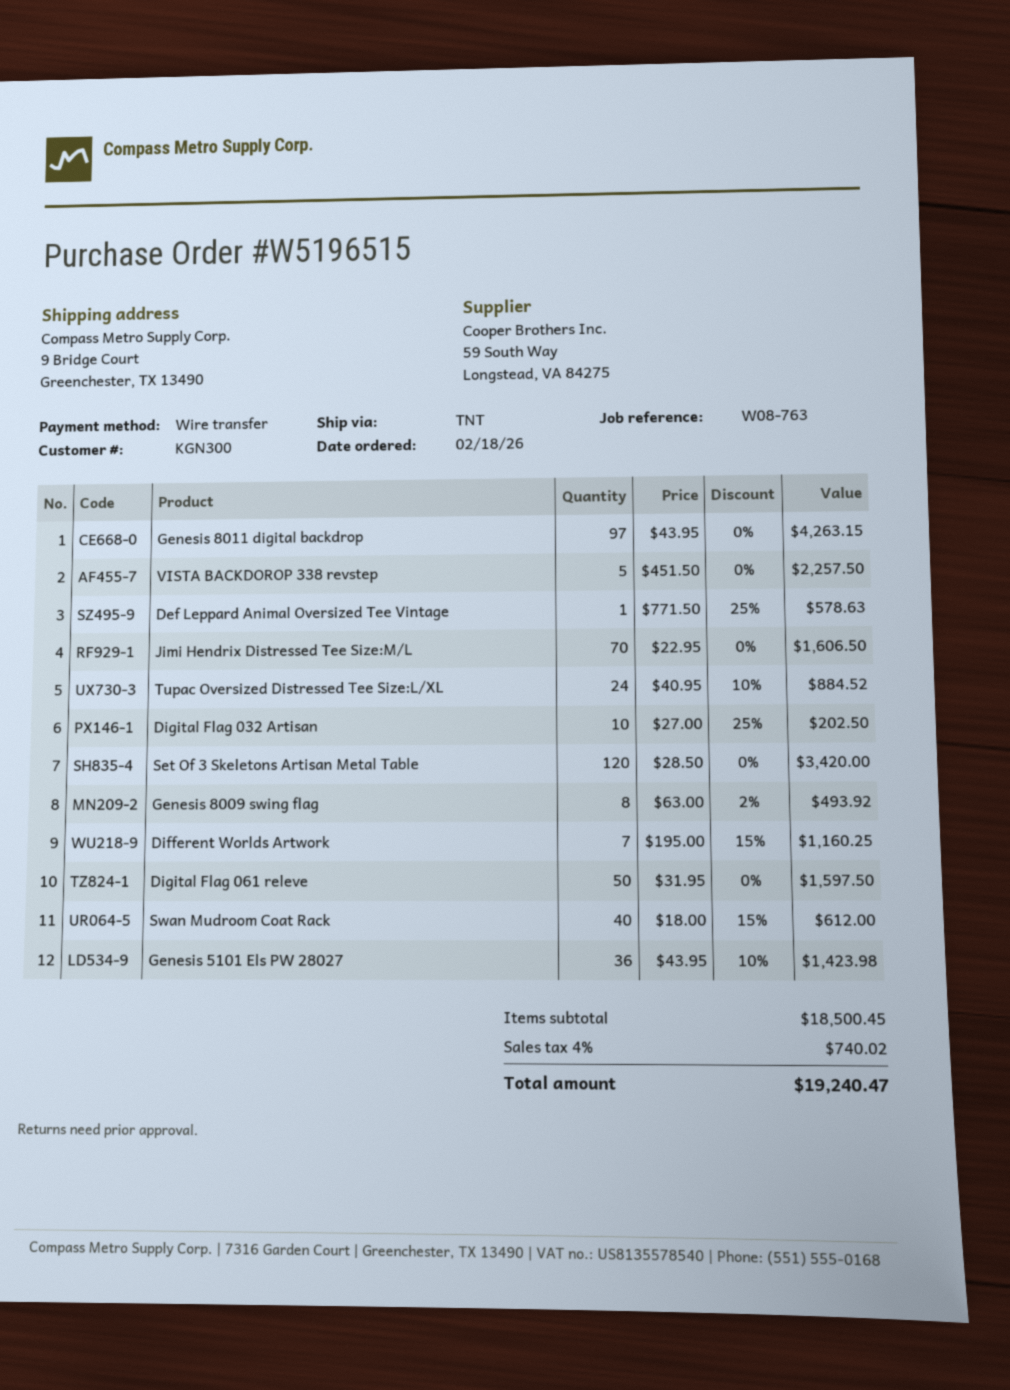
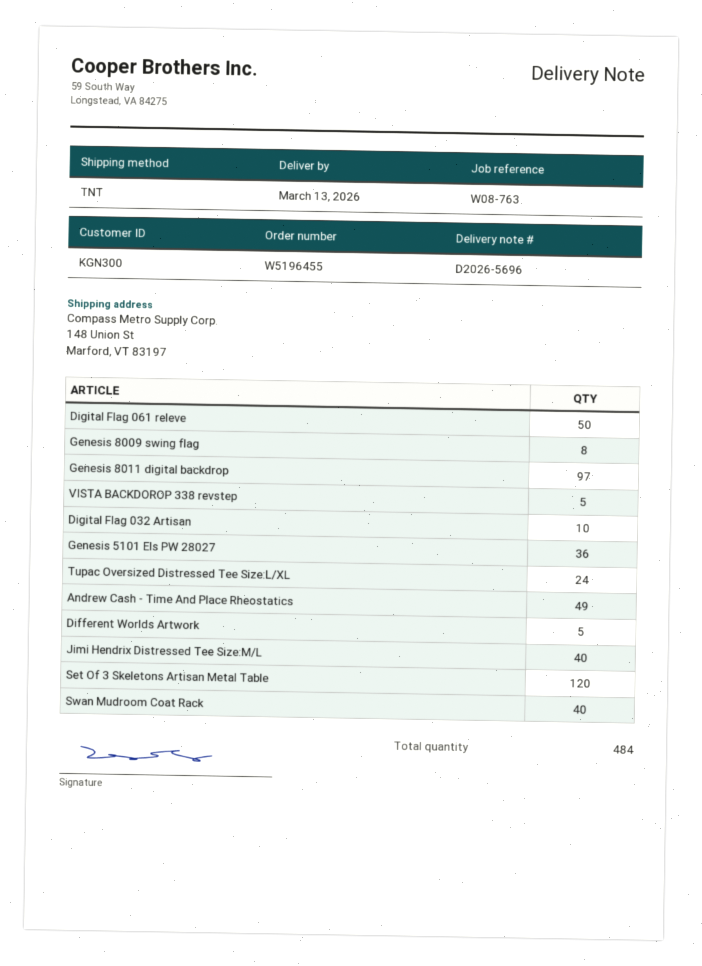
order number: W5196515 -> W5196455
ship to: 9 Bridge Court, Greenchester, TX 13490 -> 148 Union St, Marford, VT 83197
Def Leppard Animal Oversized Tee Vintage: 1 -> none
Jimi Hendrix Distressed Tee Size:M/L: 70 -> 40
Different Worlds Artwork: 7 -> 5
Andrew Cash - Time And Place Rheostatics: none -> 49

